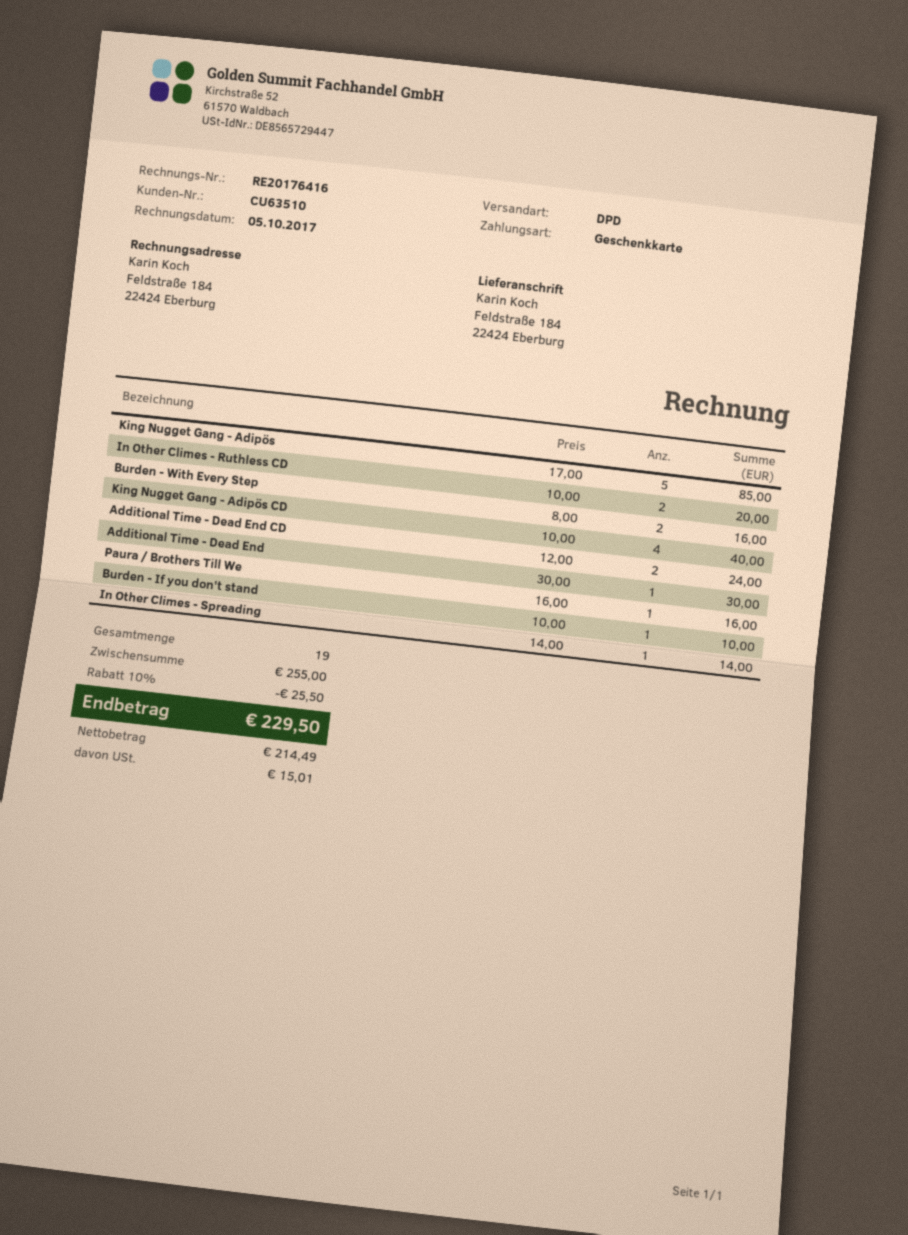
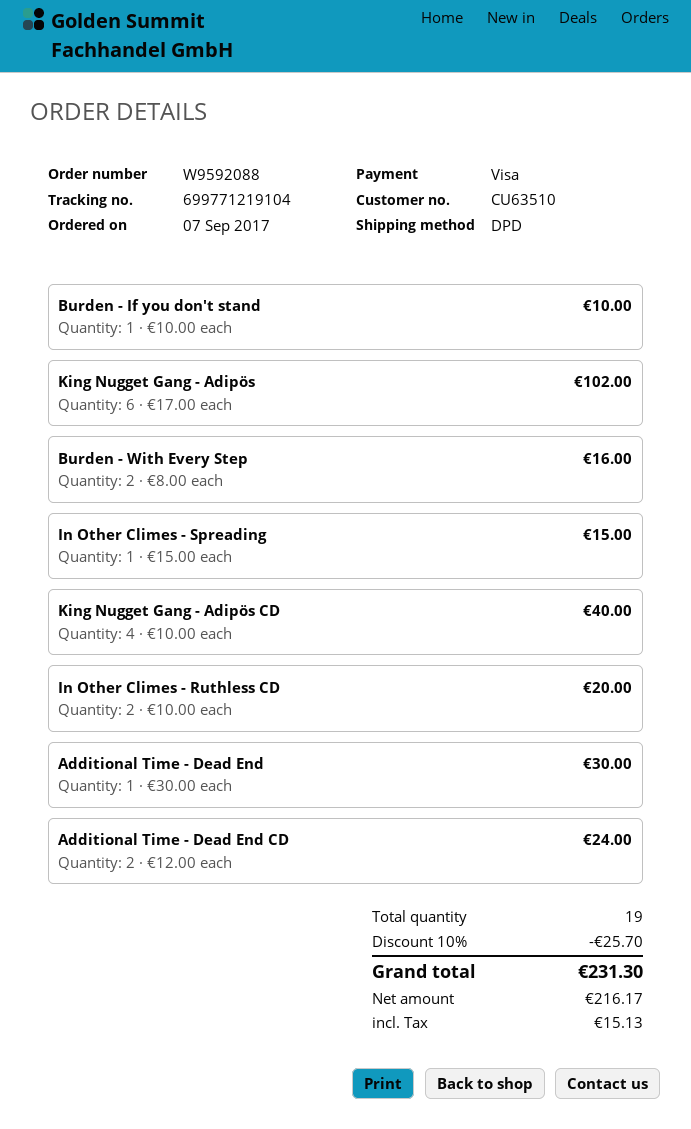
payment method: gift card -> Visa
King Nugget Gang - Adipös: 5 x 17.00 = 85.00 -> 6 x 17.00 = 102.00
Paura / Brothers Till We: 1 x 16.00 = 16.00 -> none
In Other Climes - Spreading: 1 x 14.00 = 14.00 -> 1 x 15.00 = 15.00
discount: 10% = 25.50 -> 10% = 25.70
net: 214.49 -> 216.17
tax: 15.01 -> 15.13
total: 229.50 -> 231.30

